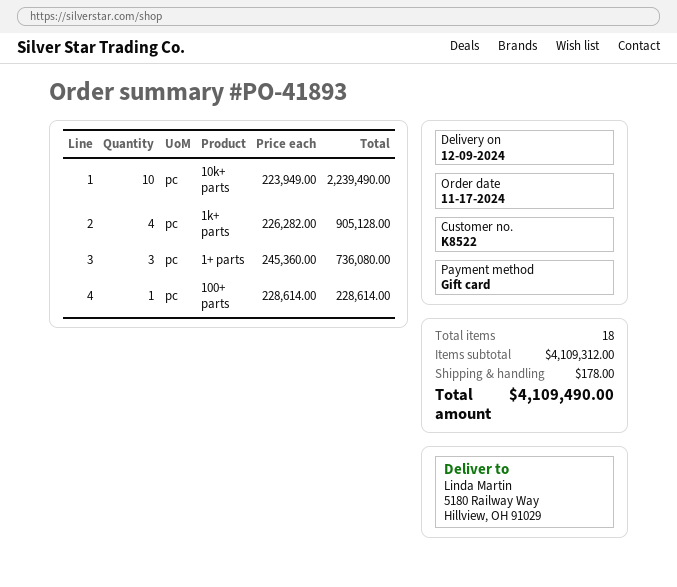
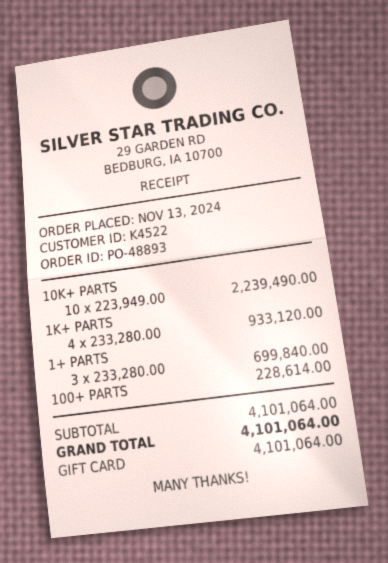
order number: PO-41893 -> PO-48893
order date: 2024-11-17 -> 2024-11-13
customer number: K8522 -> K4522
1k+ parts: 4 x 226282.00 = 905128.00 -> 4 x 233280.00 = 933120.00
1+ parts: 3 x 245360.00 = 736080.00 -> 3 x 233280.00 = 699840.00
subtotal: 4109312.00 -> 4101064.00
shipping: 178.00 -> none
total: 4109490.00 -> 4101064.00

